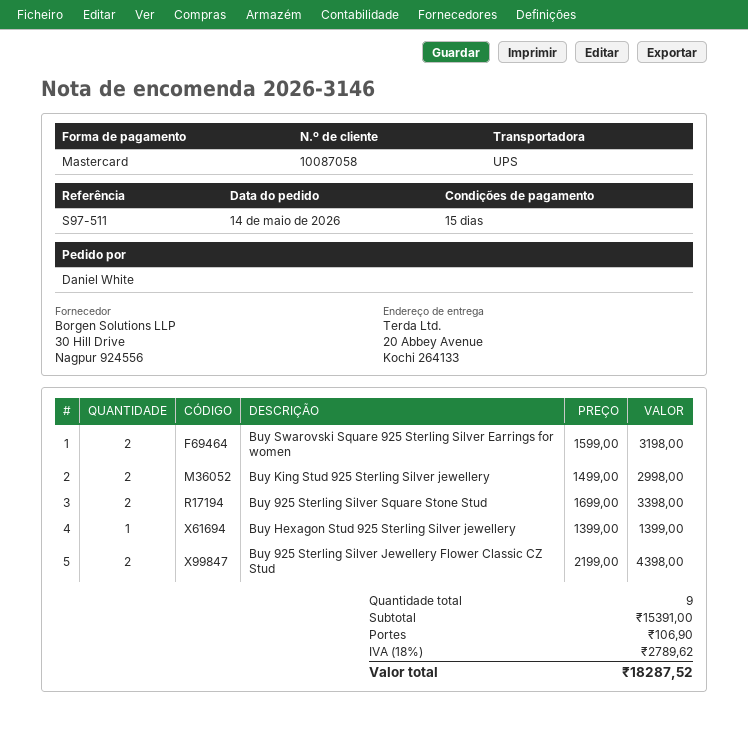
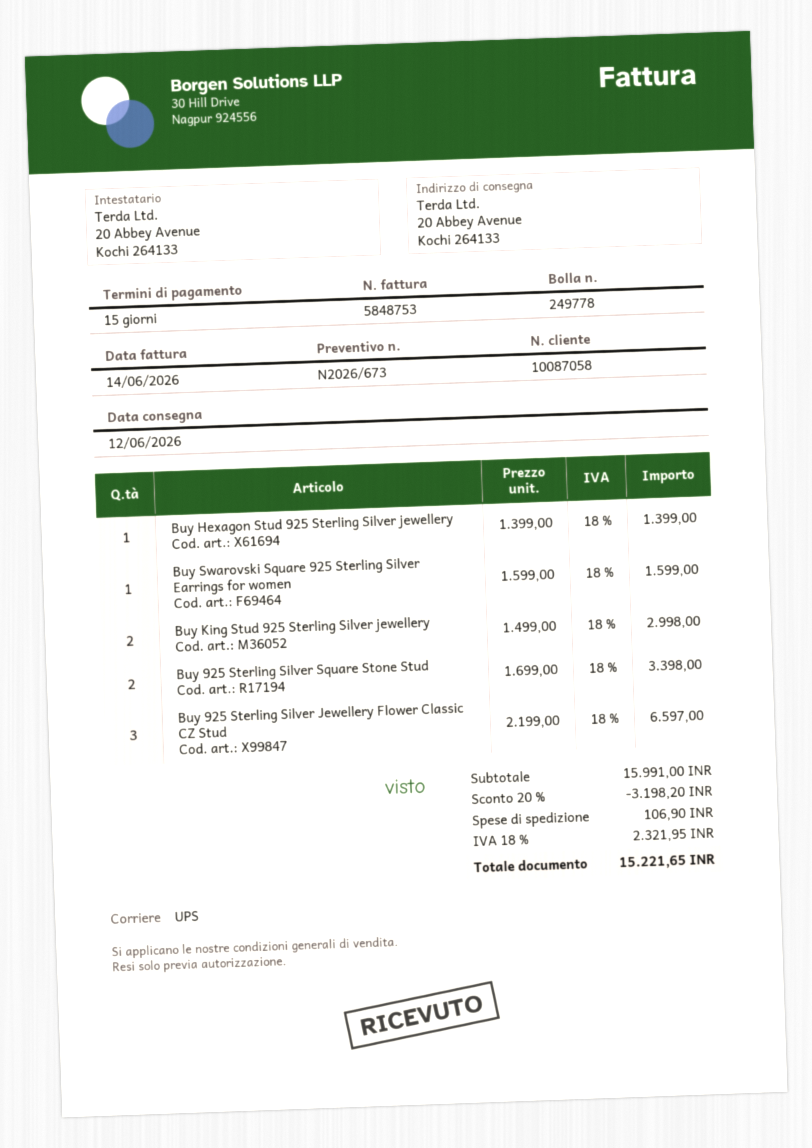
Buy Swarovski Square 925 Sterling Silver Earrings for women: 2 x 1599.00 = 3198.00 -> 1 x 1599.00 = 1599.00
Buy 925 Sterling Silver Jewellery Flower Classic CZ Stud: 2 x 2199.00 = 4398.00 -> 3 x 2199.00 = 6597.00
subtotal: 15391.00 -> 15991.00
discount: none -> 20% = 3198.20
tax: 18% = 2789.62 -> 18% = 2321.95
total: 18287.52 -> 15221.65

